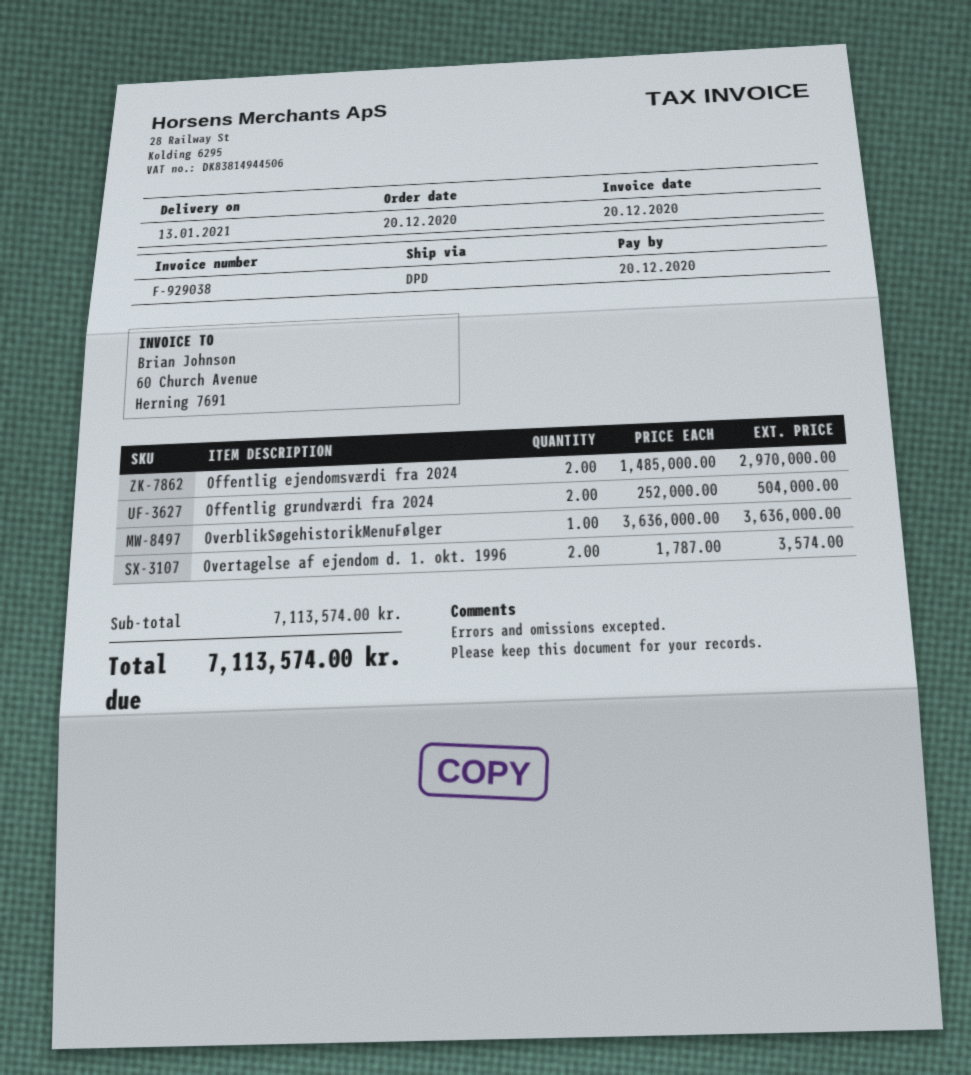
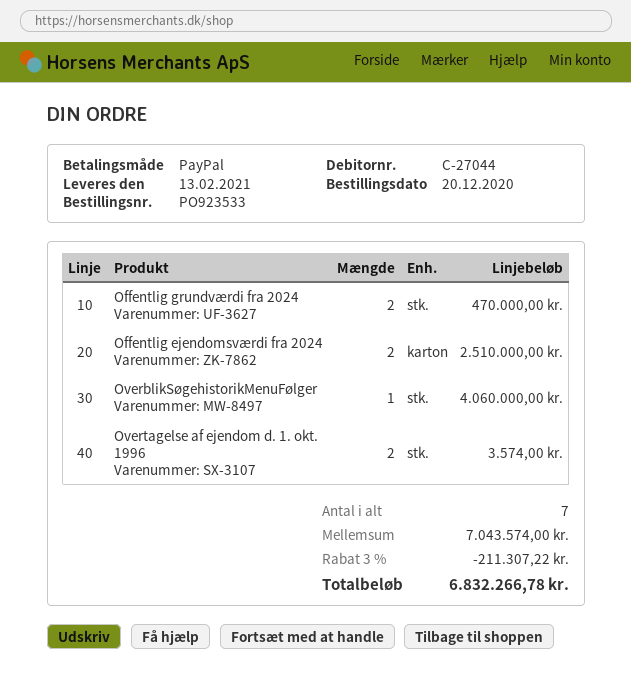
delivery date: 2021-01-13 -> 2021-02-13
Offentlig ejendomsværdi fra 2024: 2 for 2970000.00 -> 2 for 2510000.00
Offentlig grundværdi fra 2024: 2 for 504000.00 -> 2 for 470000.00
OverblikSøgehistorikMenuFølger: 1 for 3636000.00 -> 1 for 4060000.00
subtotal: 7113574.00 -> 7043574.00
discount: none -> 3% = 211307.22
total: 7113574.00 -> 6832266.78

